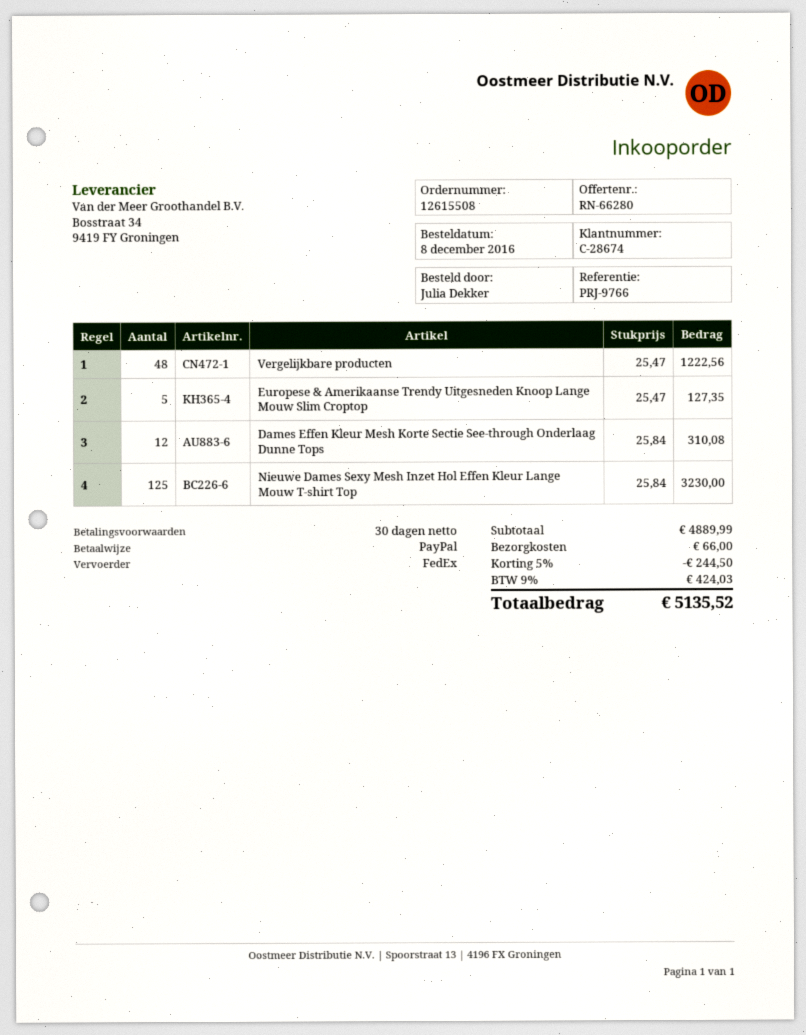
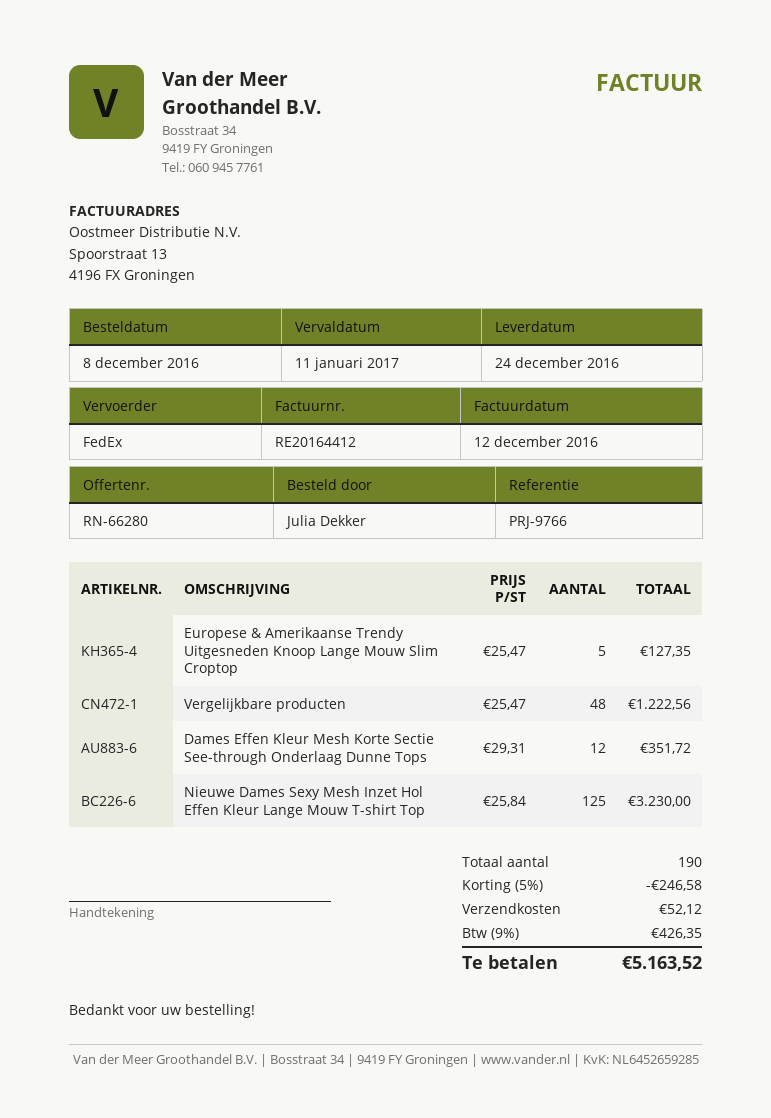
Dames Effen Kleur Mesh Korte Sectie See-through Onderlaag Dunne Tops: 12 x 25.84 = 310.08 -> 12 x 29.31 = 351.72
discount: 5% = 244.50 -> 5% = 246.58
shipping: 66.00 -> 52.12
tax: 9% = 424.03 -> 9% = 426.35
total: 5135.52 -> 5163.52

